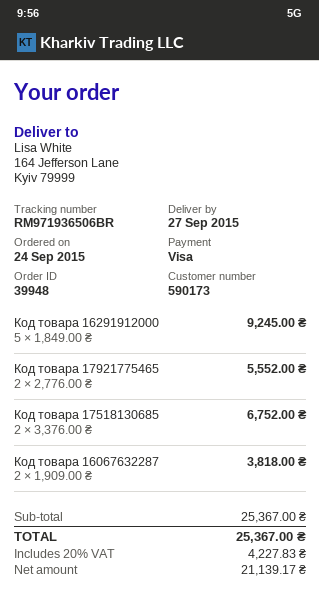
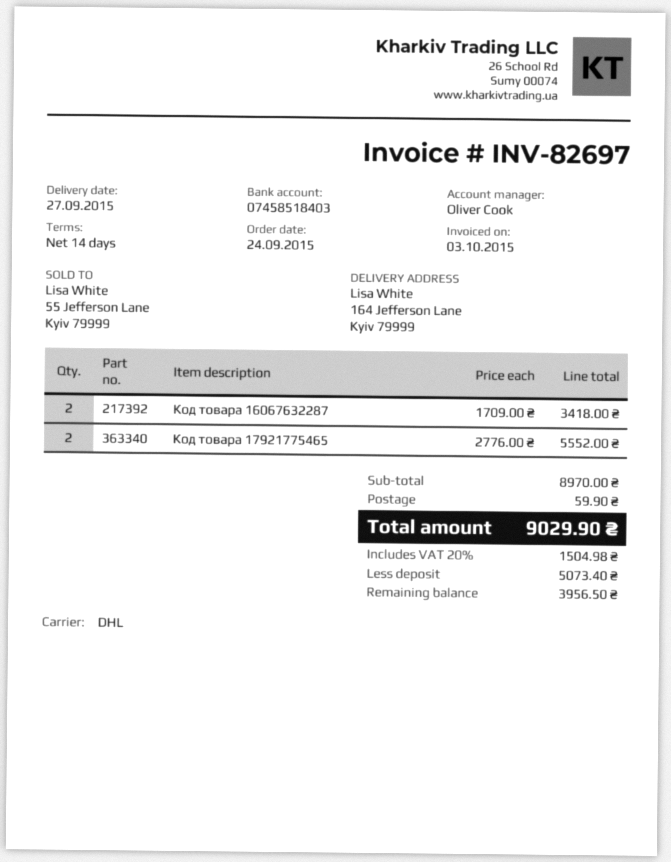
Код товара 16291912000: 5 x 1849.00 = 9245.00 -> none
Код товара 17518130685: 2 x 3376.00 = 6752.00 -> none
Код товара 16067632287: 2 x 1909.00 = 3818.00 -> 2 x 1709.00 = 3418.00
subtotal: 25367.00 -> 8970.00
shipping: none -> 59.90
tax: 20% = 4227.83 -> 20% = 1504.98
total: 25367.00 -> 9029.90

